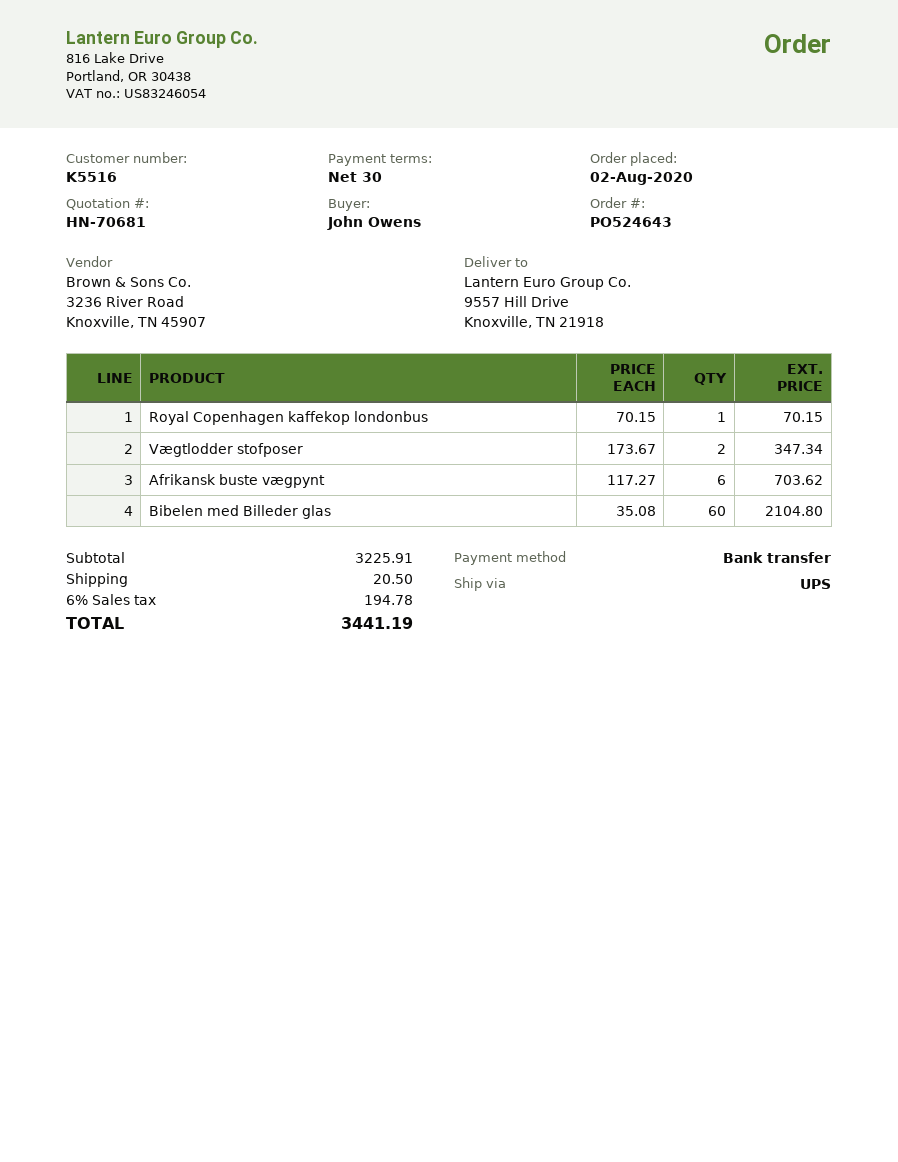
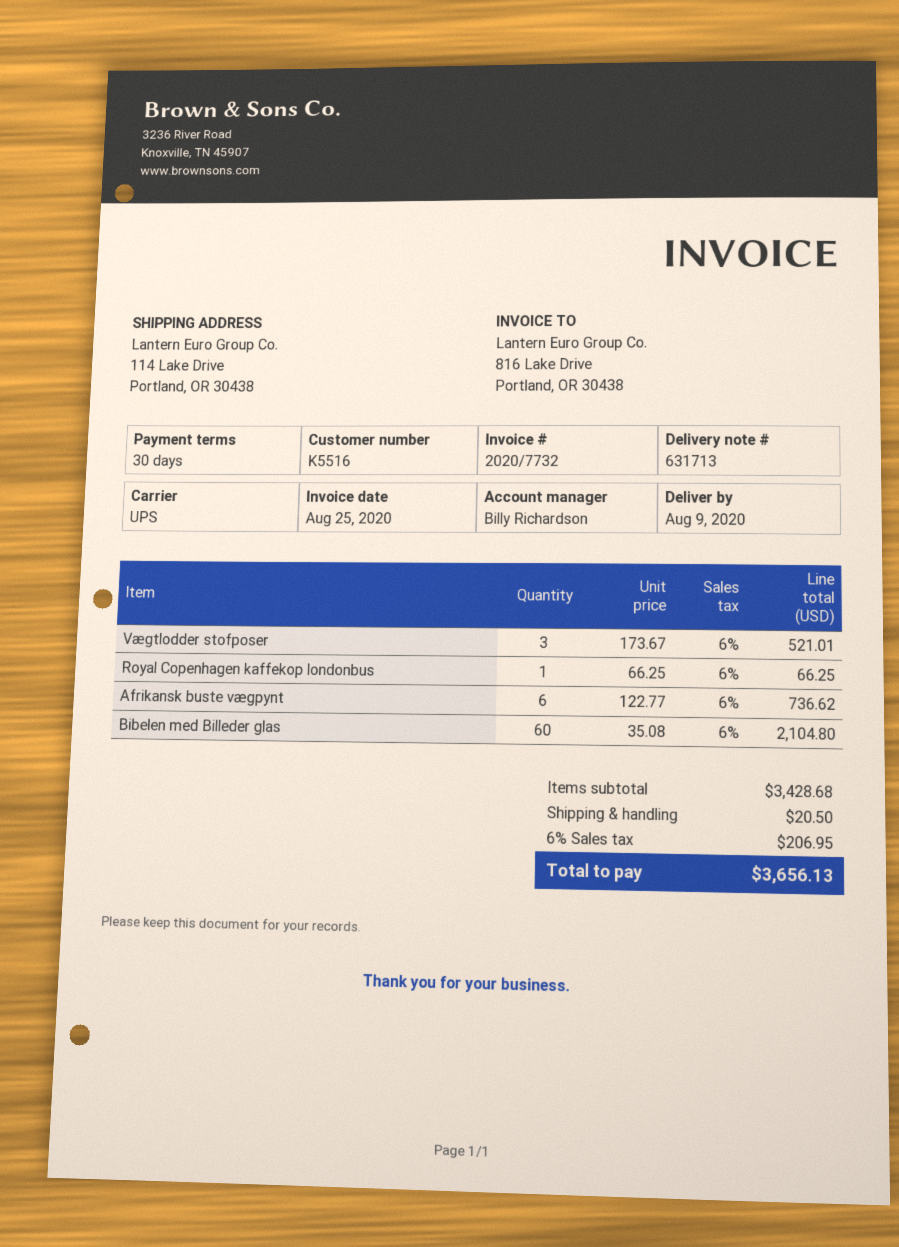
ship to: 9557 Hill Drive, Knoxville, TN 21918 -> 114 Lake Drive, Portland, OR 30438
Royal Copenhagen kaffekop londonbus: 1 x 70.15 = 70.15 -> 1 x 66.25 = 66.25
Vægtlodder stofposer: 2 x 173.67 = 347.34 -> 3 x 173.67 = 521.01
Afrikansk buste vægpynt: 6 x 117.27 = 703.62 -> 6 x 122.77 = 736.62
subtotal: 3225.91 -> 3428.68
tax: 6% = 194.78 -> 6% = 206.95
total: 3441.19 -> 3656.13

